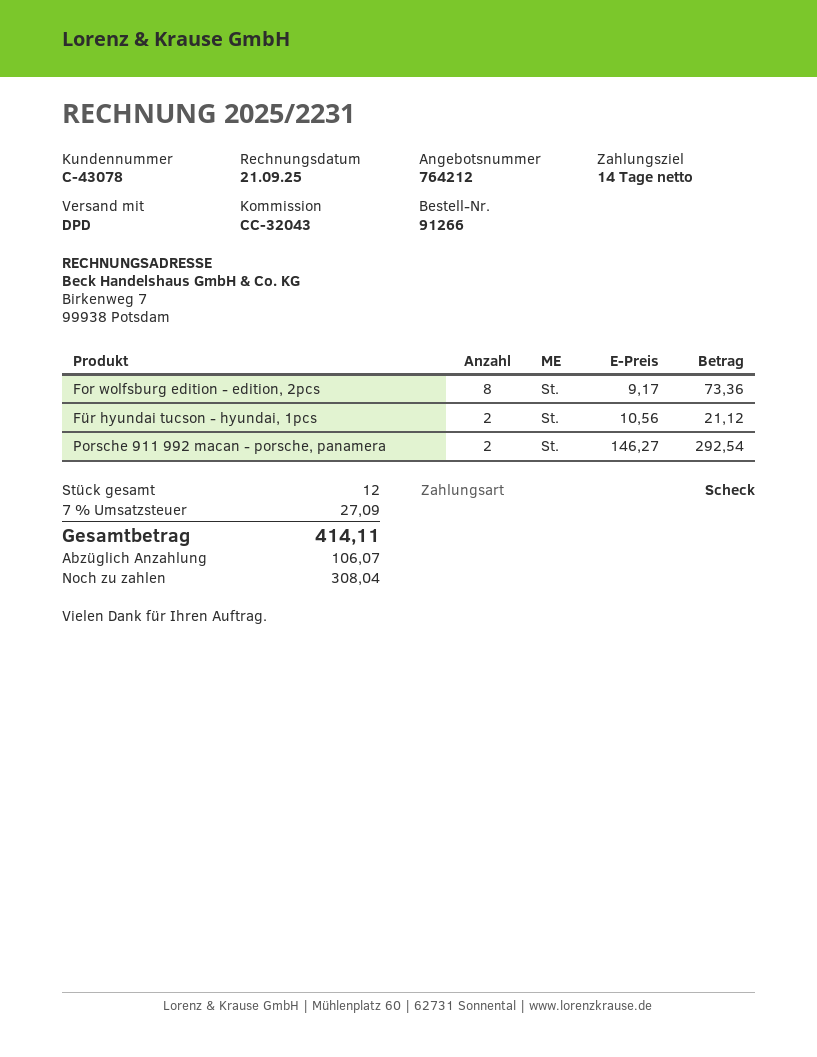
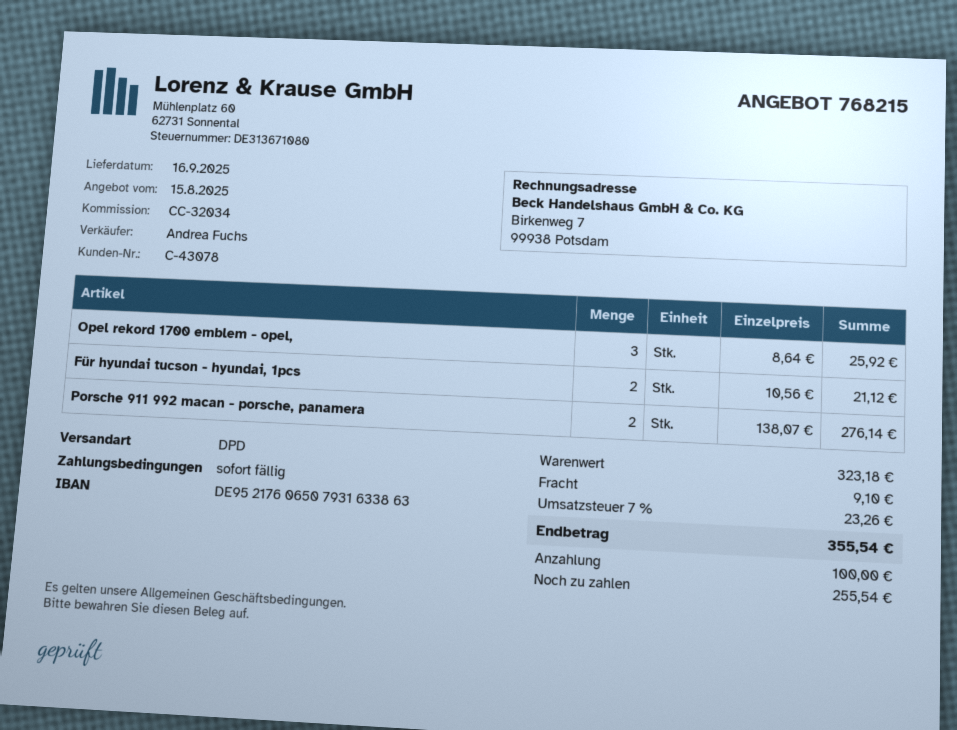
quote number: 764212 -> 768215
payment terms: 14 days -> on receipt
reference: CC-32043 -> CC-32034
For wolfsburg edition - edition, 2pcs: 8 x 9.17 = 73.36 -> none
Porsche 911 992 macan - porsche, panamera: 2 x 146.27 = 292.54 -> 2 x 138.07 = 276.14
Opel rekord 1700 emblem - opel,: none -> 3 x 8.64 = 25.92
shipping: none -> 9.10
tax: 7% = 27.09 -> 7% = 23.26
total: 414.11 -> 355.54
deposit: 106.07 -> 100.00
balance: 308.04 -> 255.54

